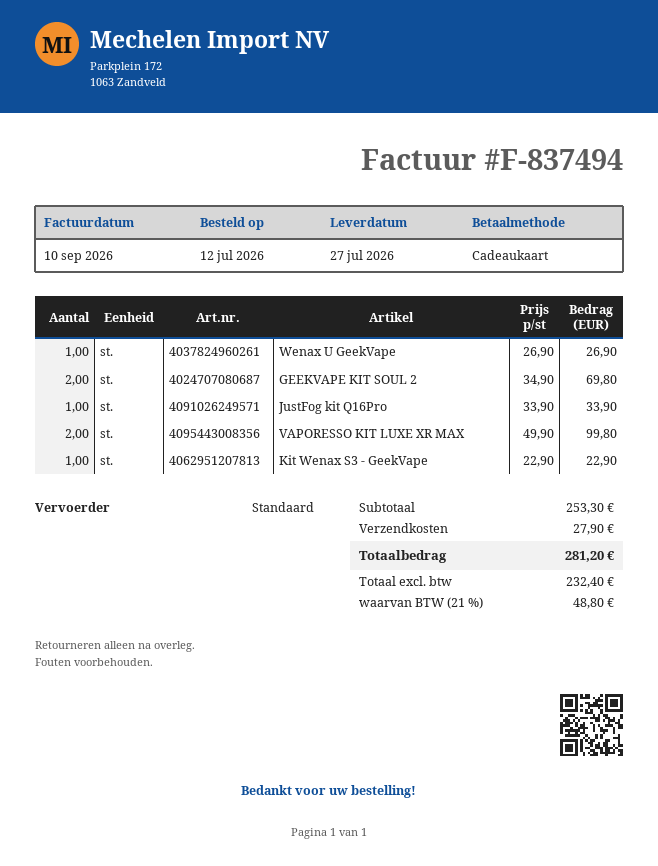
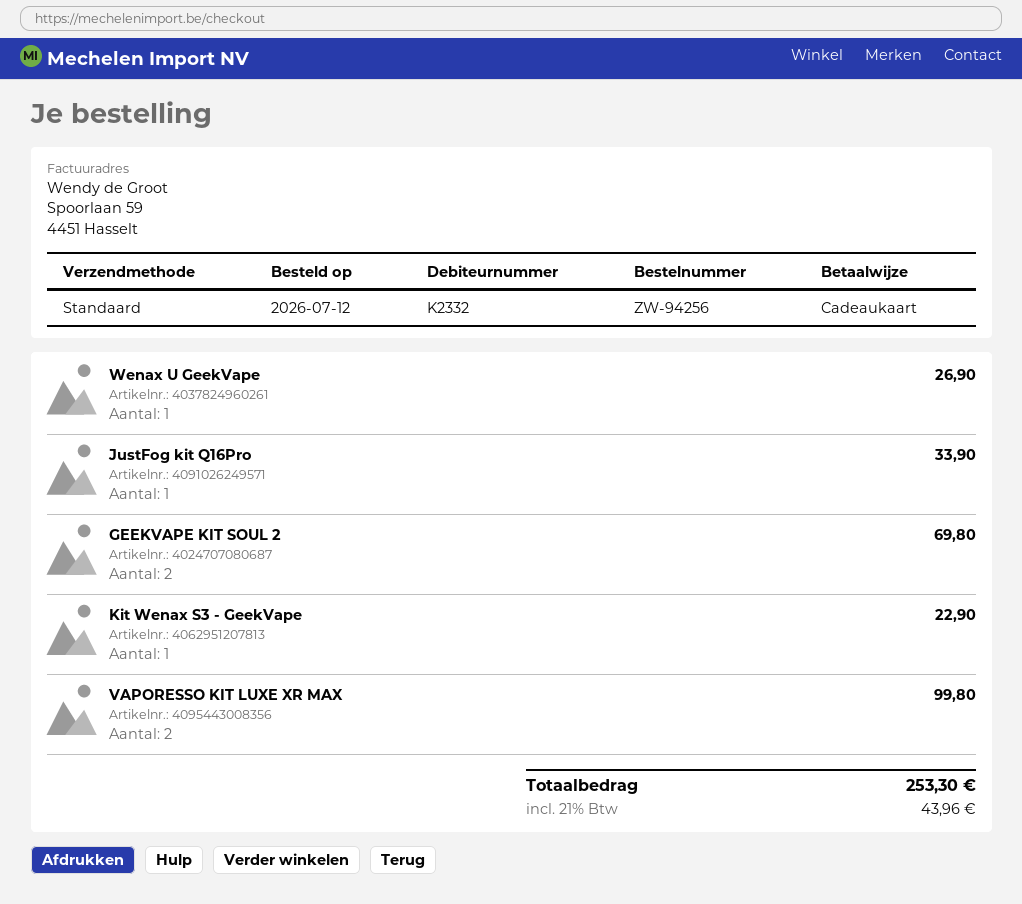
shipping: 27.90 -> none
tax: 21% = 48.80 -> 21% = 43.96
total: 281.20 -> 253.30

